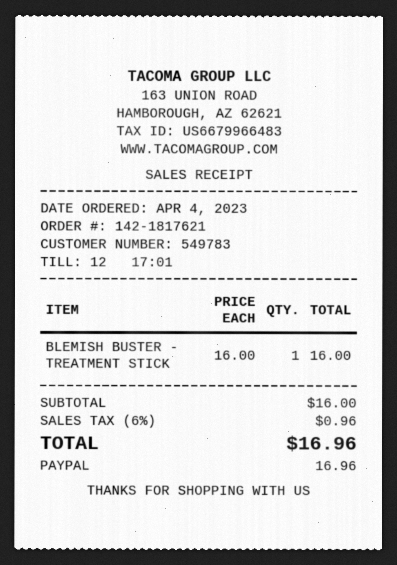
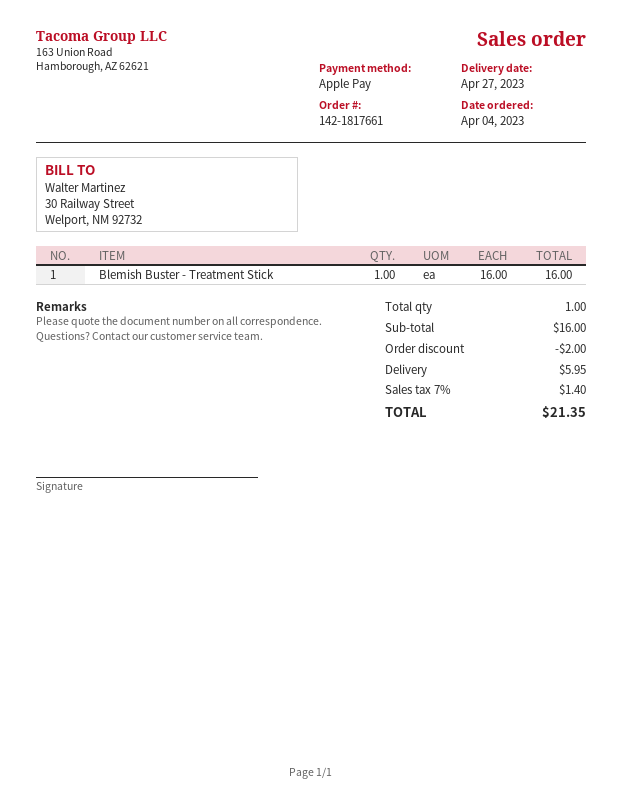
order number: 142-1817621 -> 142-1817661
payment method: PayPal -> Apple Pay
discount: none -> 2.00
shipping: none -> 5.95
tax: 6% = 0.96 -> 7% = 1.40
total: 16.96 -> 21.35

